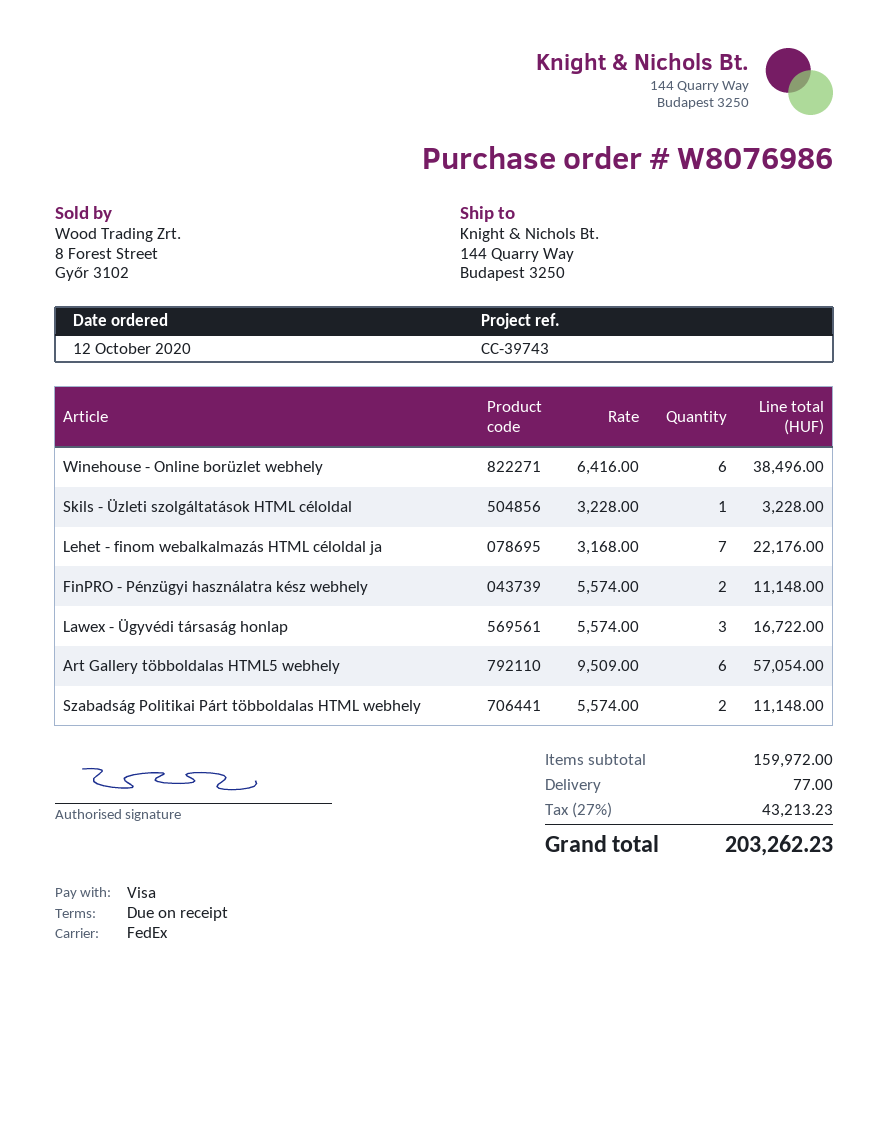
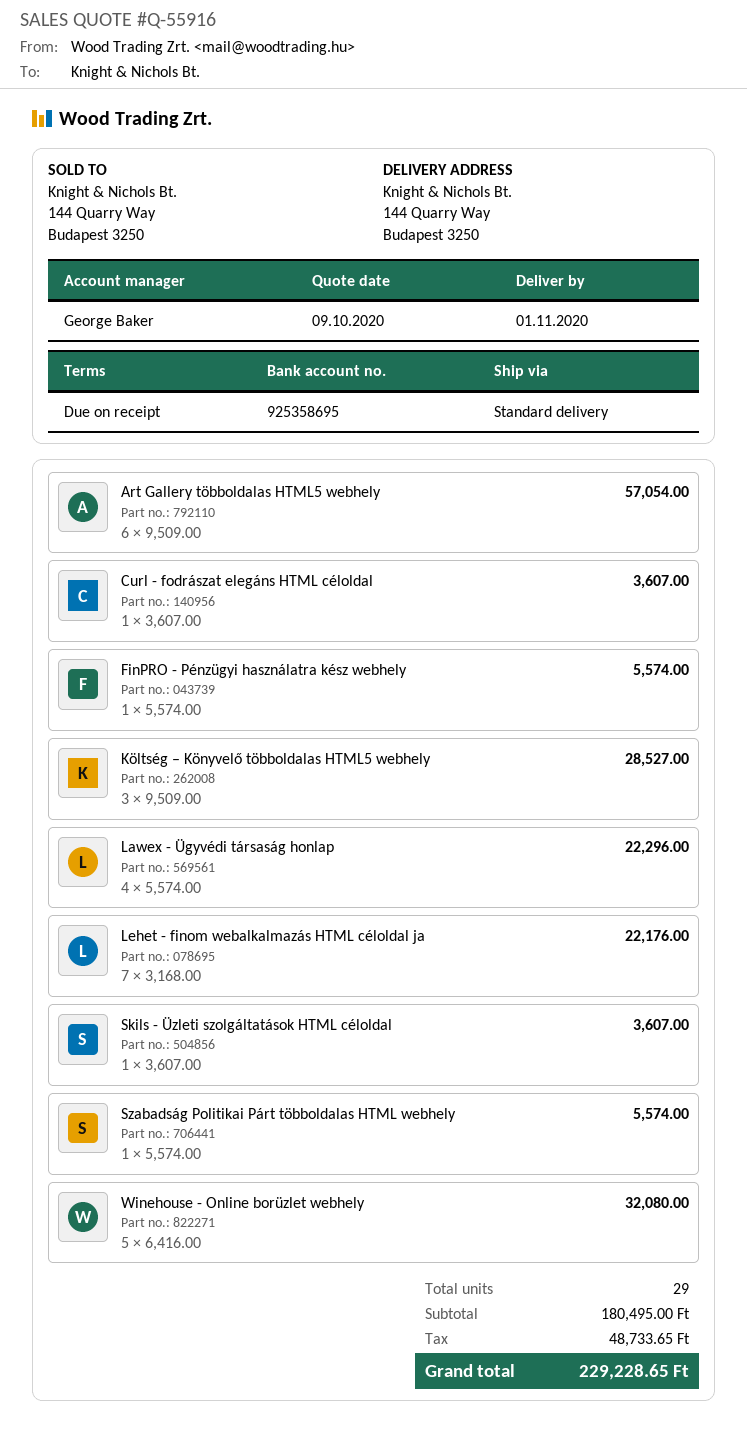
shipping method: FedEx -> standard
Winehouse - Online borüzlet webhely: 6 x 6416.00 = 38496.00 -> 5 x 6416.00 = 32080.00
Skils - Üzleti szolgáltatások HTML céloldal: 1 x 3228.00 = 3228.00 -> 1 x 3607.00 = 3607.00
FinPRO - Pénzügyi használatra kész webhely: 2 x 5574.00 = 11148.00 -> 1 x 5574.00 = 5574.00
Lawex - Ügyvédi társaság honlap: 3 x 5574.00 = 16722.00 -> 4 x 5574.00 = 22296.00
Szabadság Politikai Párt többoldalas HTML webhely: 2 x 5574.00 = 11148.00 -> 1 x 5574.00 = 5574.00
Curl - fodrászat elegáns HTML céloldal: none -> 1 x 3607.00 = 3607.00
Költség – Könyvelő többoldalas HTML5 webhely: none -> 3 x 9509.00 = 28527.00
subtotal: 159972.00 -> 180495.00
shipping: 77.00 -> none
tax: 43213.23 -> 48733.65
total: 203262.23 -> 229228.65

